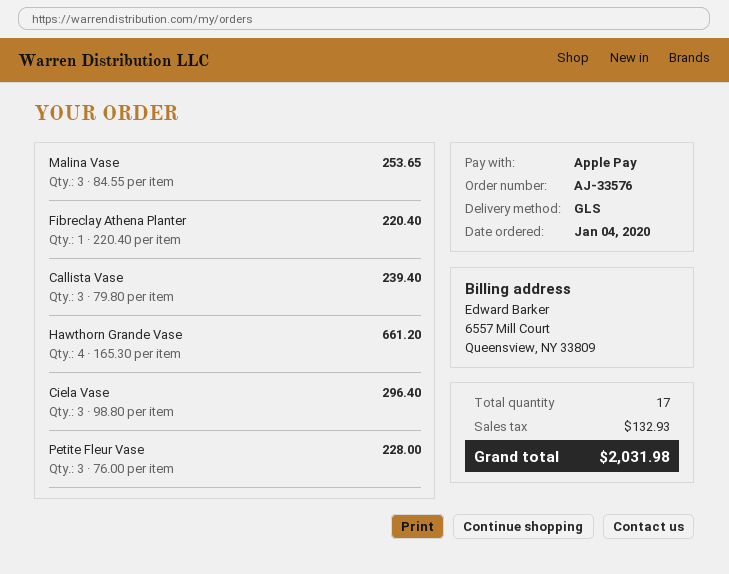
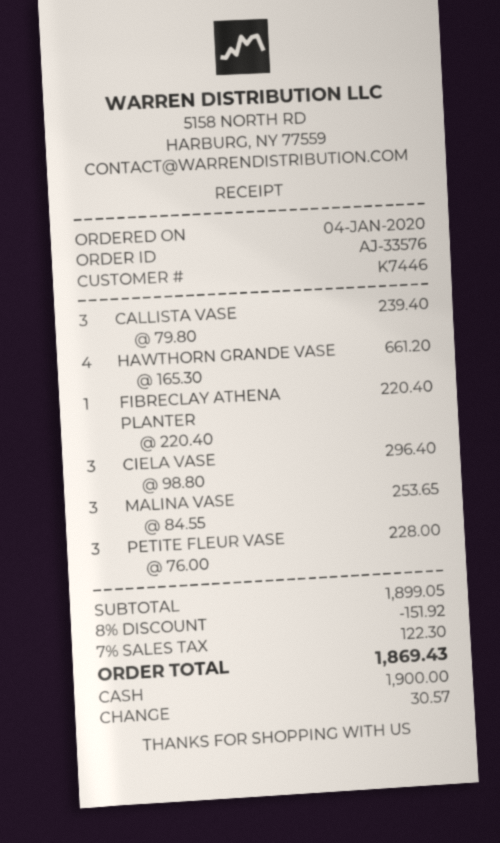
payment method: Apple Pay -> cash
discount: none -> 8% = 151.92
tax: 132.93 -> 122.30
total: 2031.98 -> 1869.43

